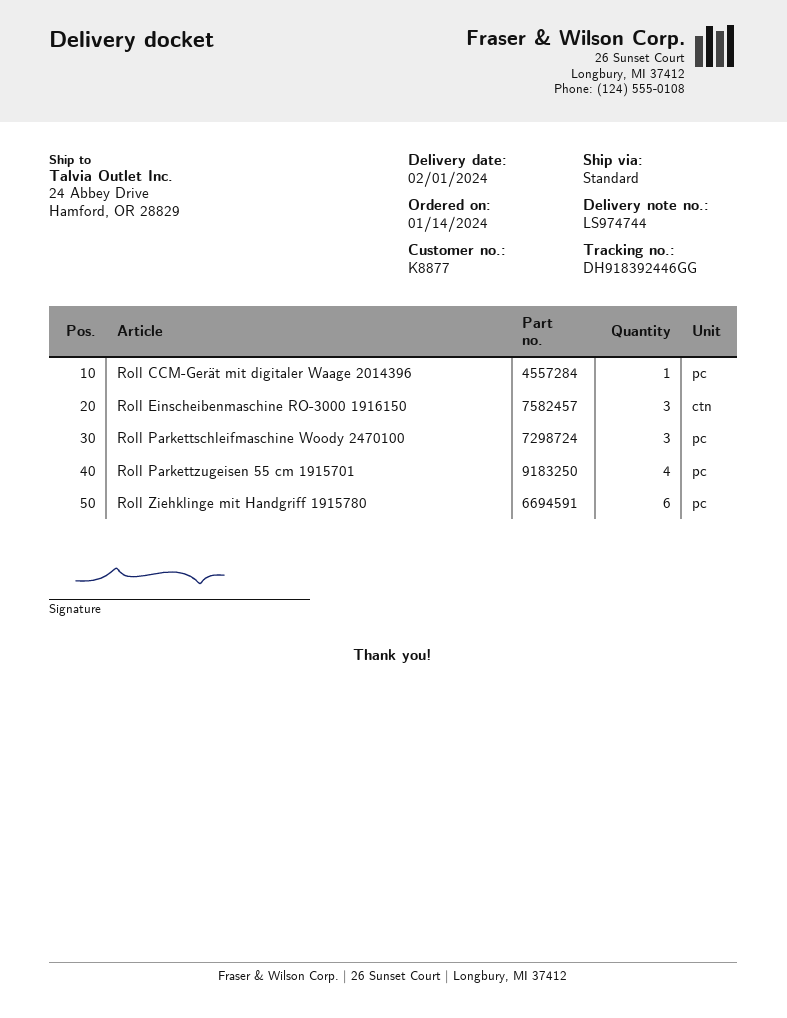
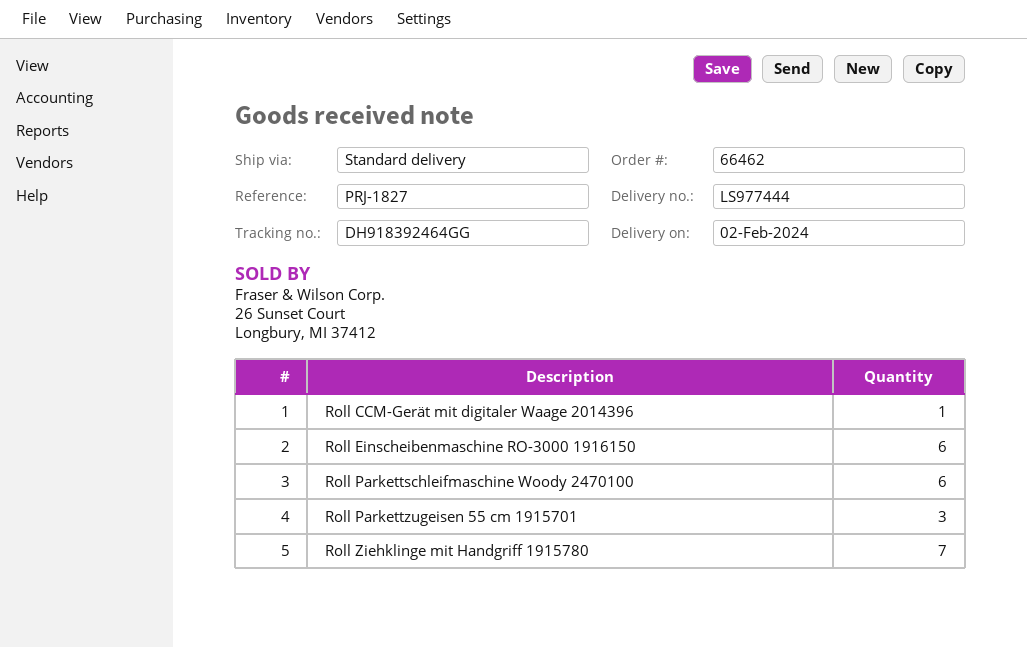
delivery note number: LS974744 -> LS977444
delivery date: 2024-02-01 -> 2024-02-02
tracking number: DH918392446GG -> DH918392464GG
Roll Einscheibenmaschine RO-3000 1916150: 3 -> 6
Roll Parkettschleifmaschine Woody 2470100: 3 -> 6
Roll Parkettzugeisen 55 cm 1915701: 4 -> 3
Roll Ziehklinge mit Handgriff 1915780: 6 -> 7

